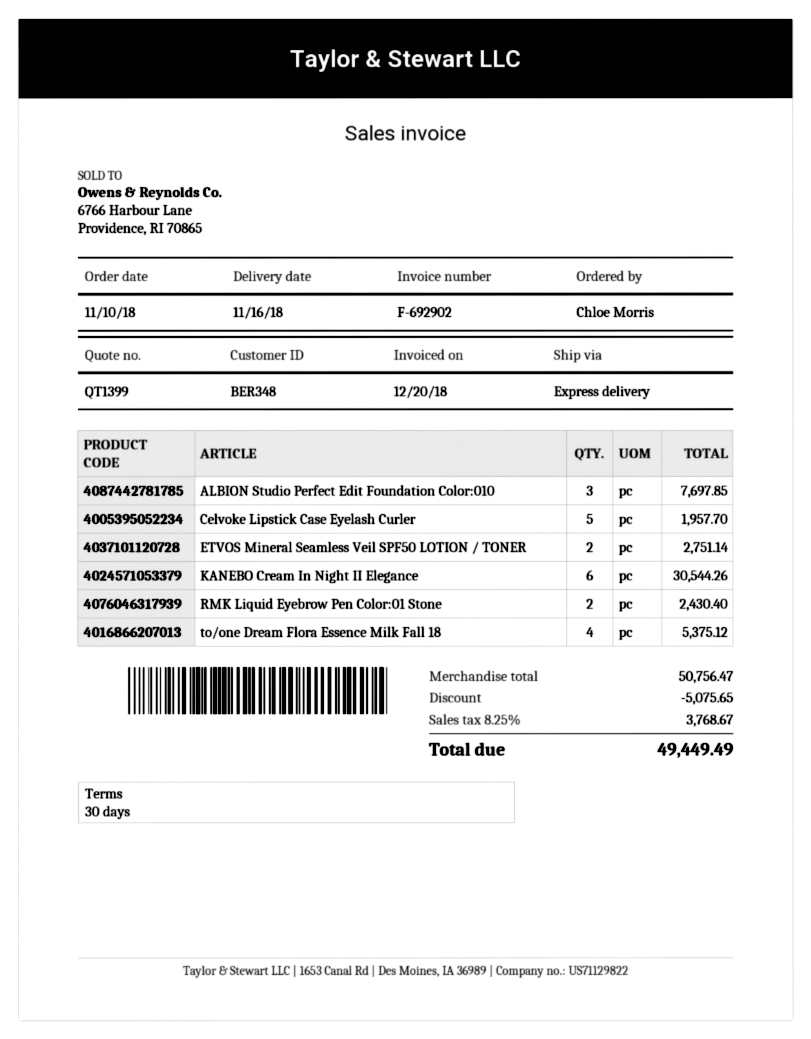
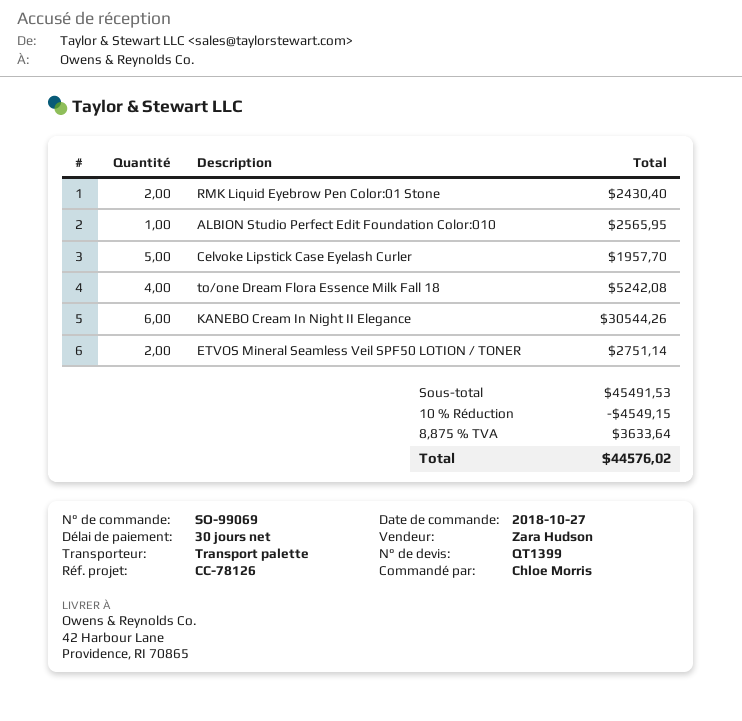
order date: 2018-11-10 -> 2018-10-27
shipping method: express -> pallet freight
ALBION Studio Perfect Edit Foundation Color:010: 3 for 7697.85 -> 1 for 2565.95
to/one Dream Flora Essence Milk Fall 18: 4 for 5375.12 -> 4 for 5242.08
subtotal: 50756.47 -> 45491.53
discount: 5075.65 -> 4549.15
tax: 8.25% = 3768.67 -> 8.875% = 3633.64
total: 49449.49 -> 44576.02

